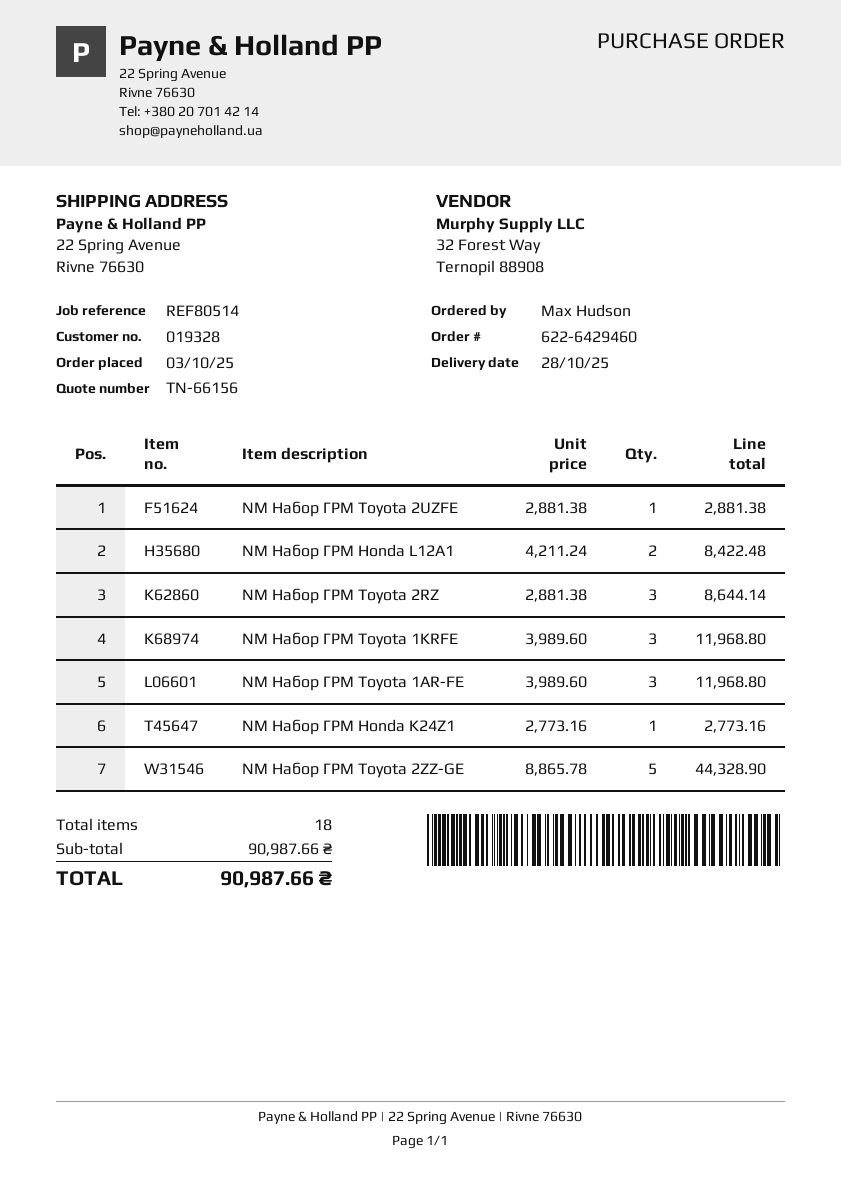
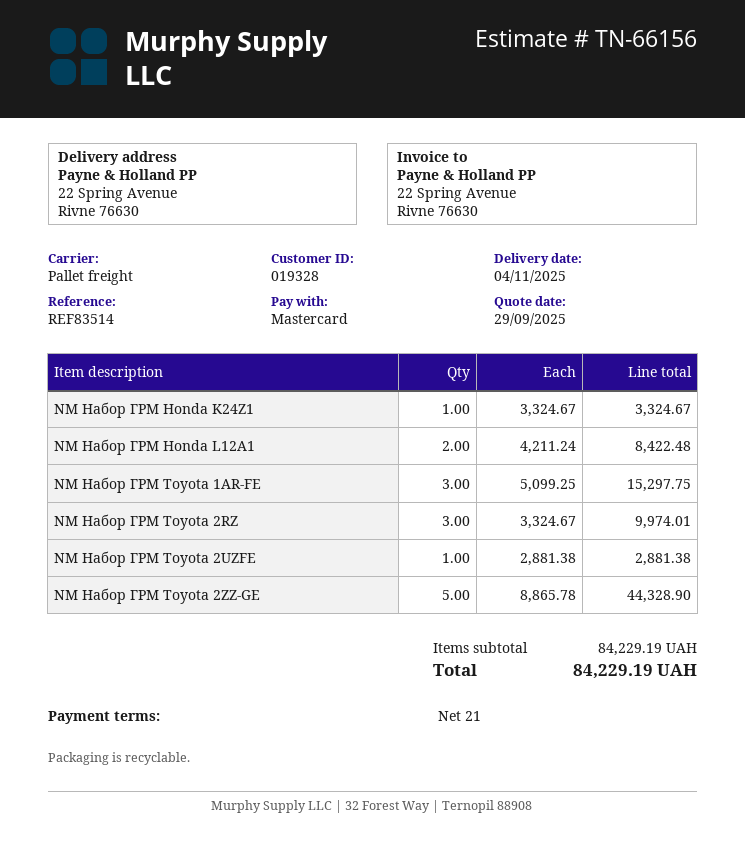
delivery date: 2025-10-28 -> 2025-11-04
reference: REF80514 -> REF83514
NM Набор ГРМ Toyota 2RZ: 3 x 2881.38 = 8644.14 -> 3 x 3324.67 = 9974.01
NM Набор ГРМ Toyota 1KRFE: 3 x 3989.60 = 11968.80 -> none
NM Набор ГРМ Toyota 1AR-FE: 3 x 3989.60 = 11968.80 -> 3 x 5099.25 = 15297.75
NM Набор ГРМ Honda K24Z1: 1 x 2773.16 = 2773.16 -> 1 x 3324.67 = 3324.67
subtotal: 90987.66 -> 84229.19
total: 90987.66 -> 84229.19

